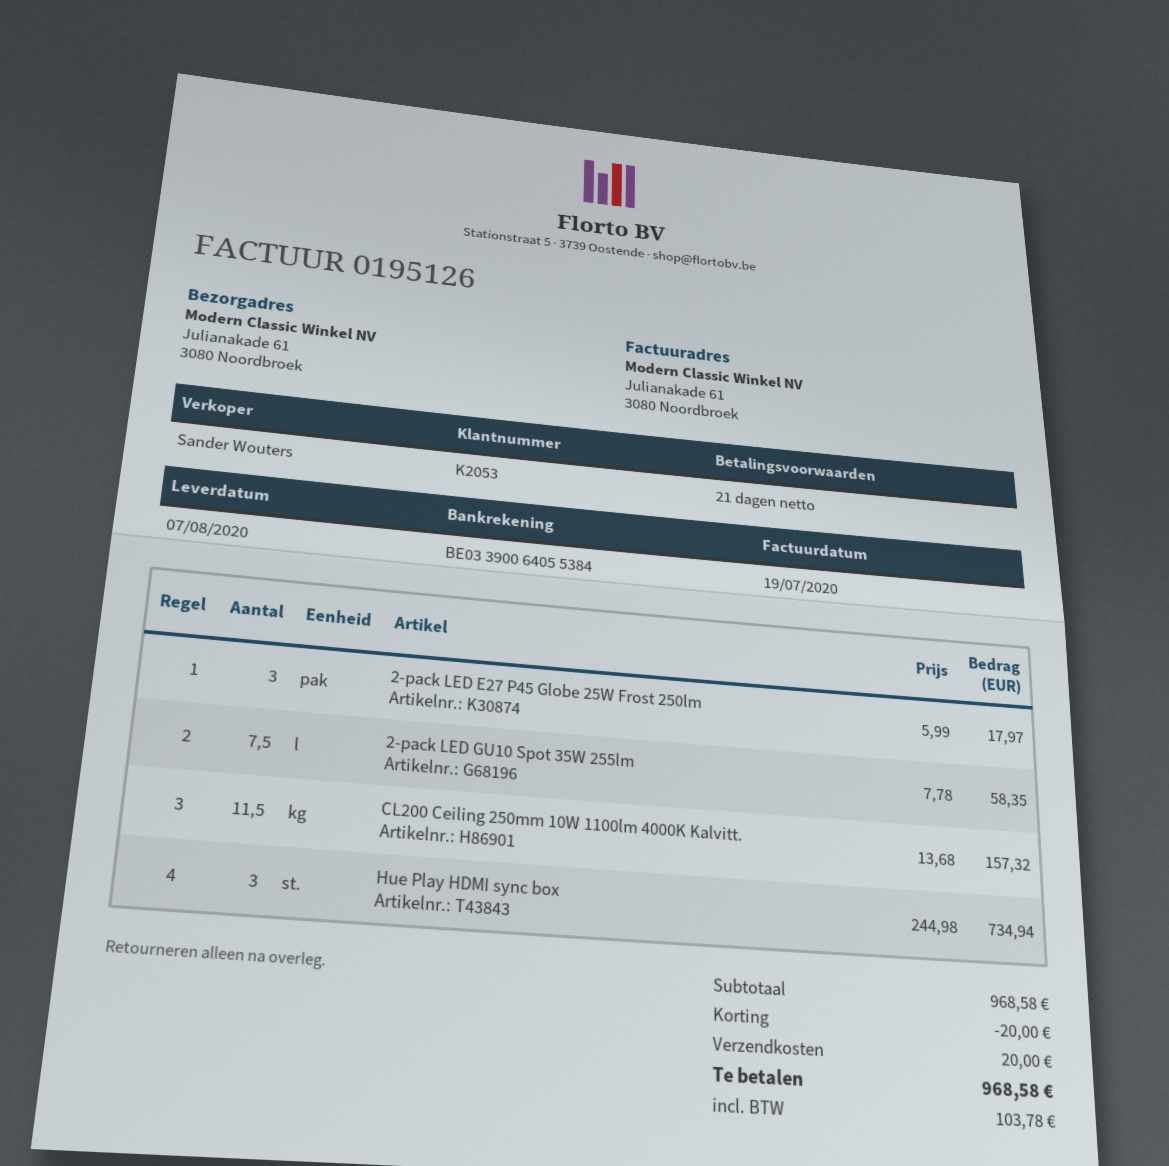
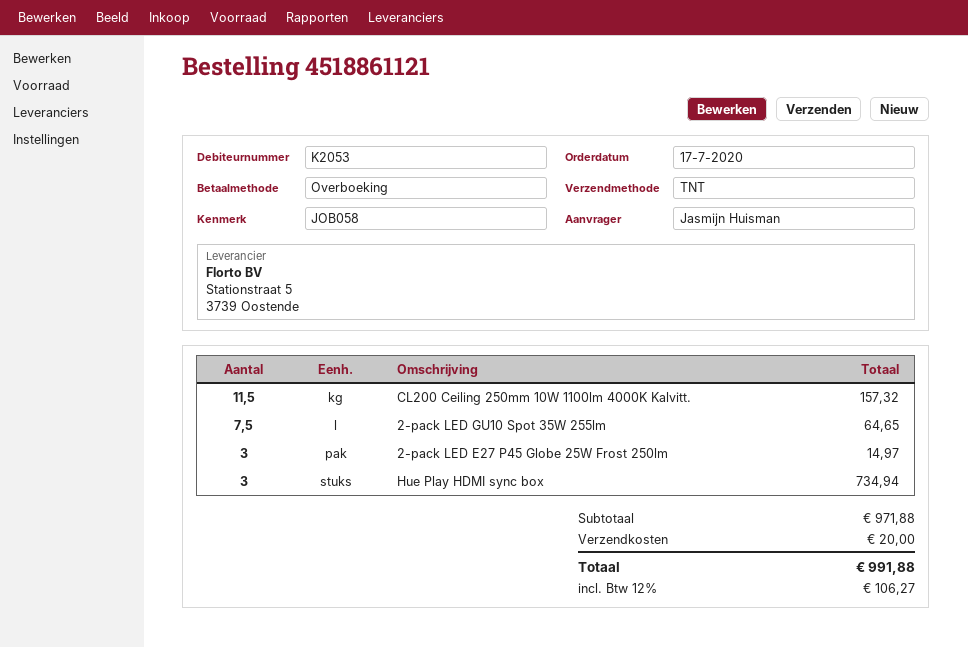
2-pack LED E27 P45 Globe 25W Frost 250lm: 3 for 17.97 -> 3 for 14.97
2-pack LED GU10 Spot 35W 255lm: 7.5 for 58.35 -> 7.5 for 64.65
subtotal: 968.58 -> 971.88
discount: 20.00 -> none
tax: 103.78 -> 106.27
total: 968.58 -> 991.88

